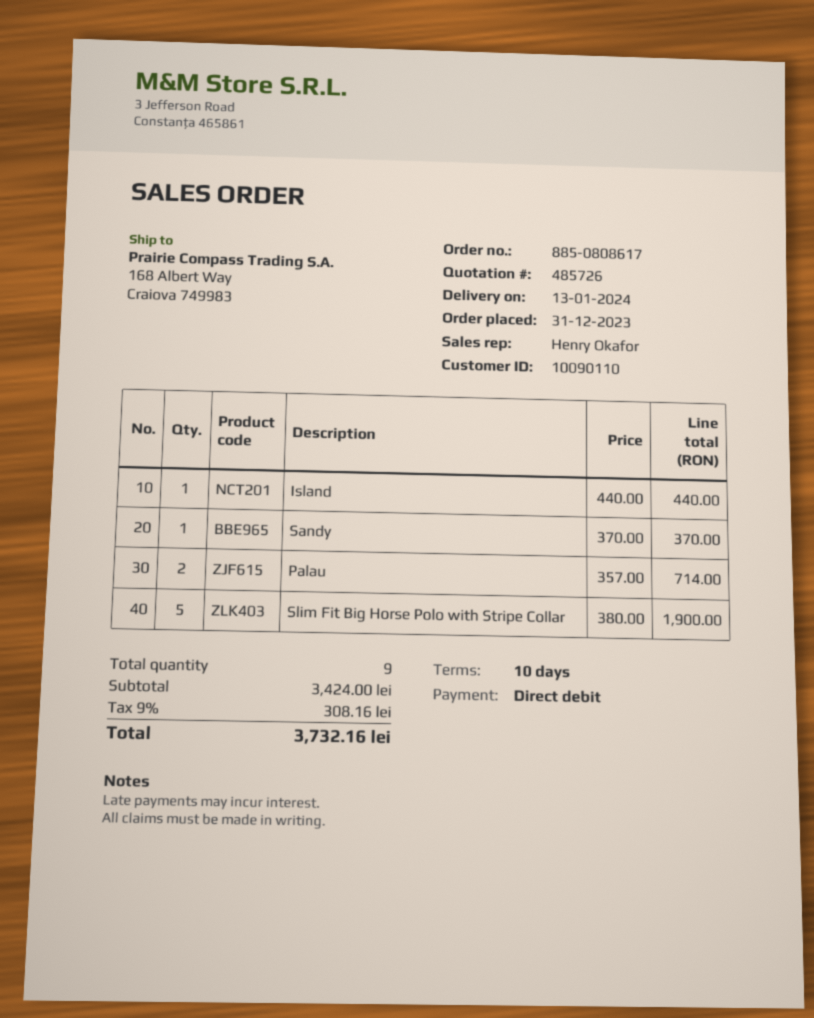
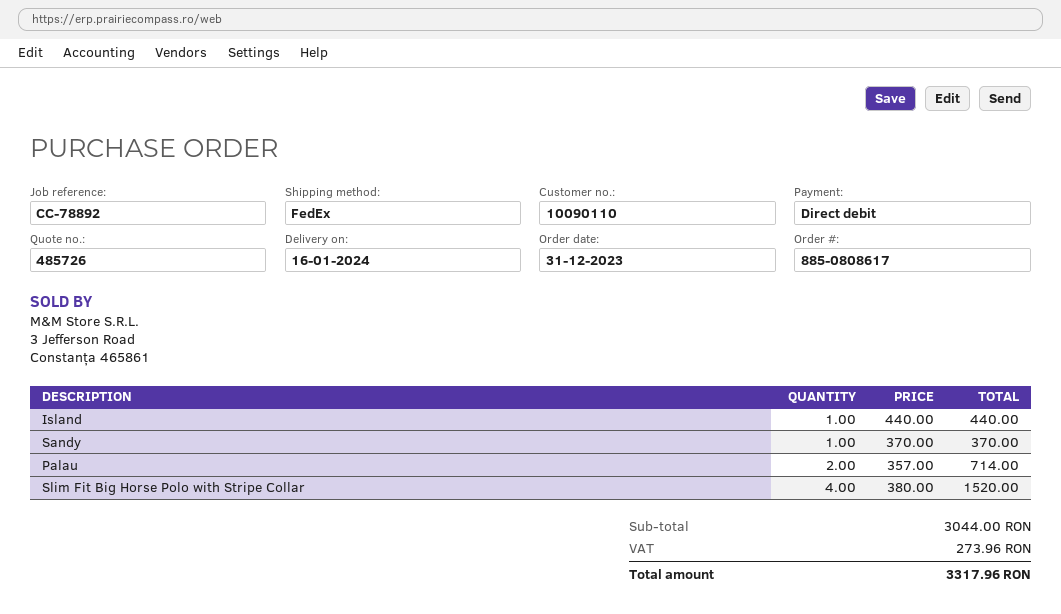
delivery date: 2024-01-13 -> 2024-01-16
Slim Fit Big Horse Polo with Stripe Collar: 5 x 380.00 = 1900.00 -> 4 x 380.00 = 1520.00
subtotal: 3424.00 -> 3044.00
tax: 308.16 -> 273.96
total: 3732.16 -> 3317.96

